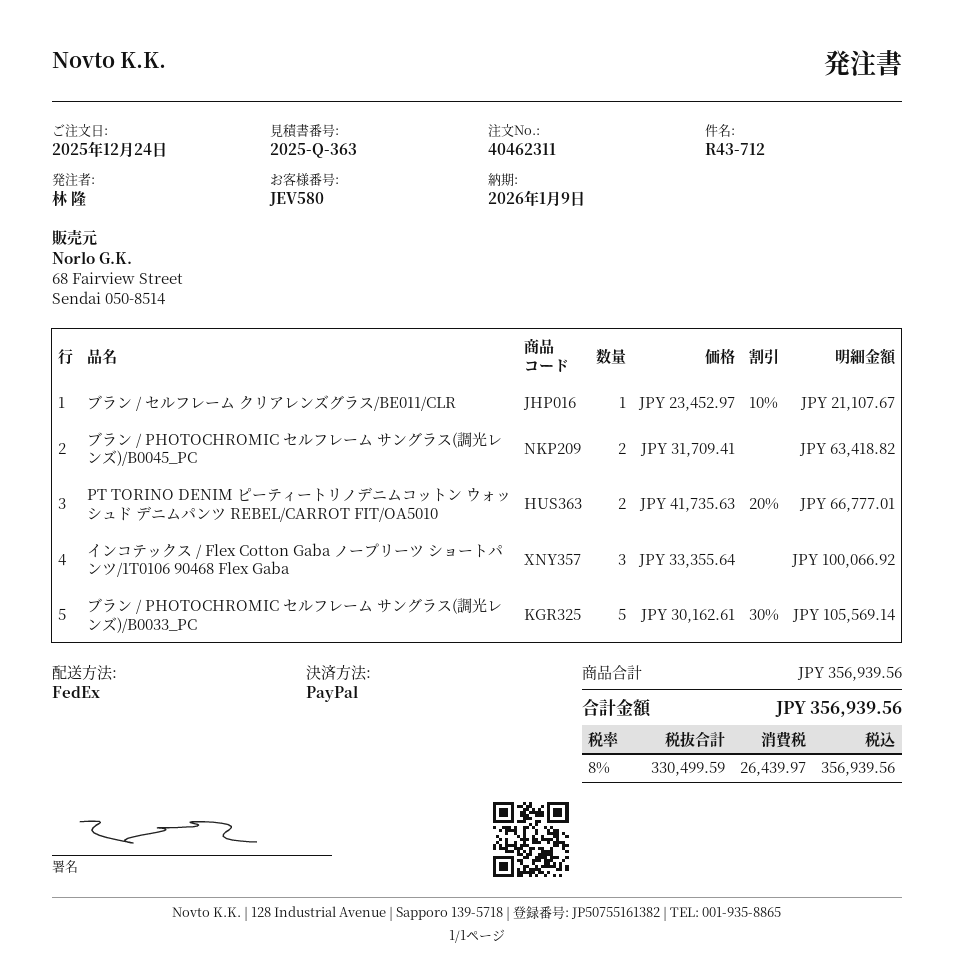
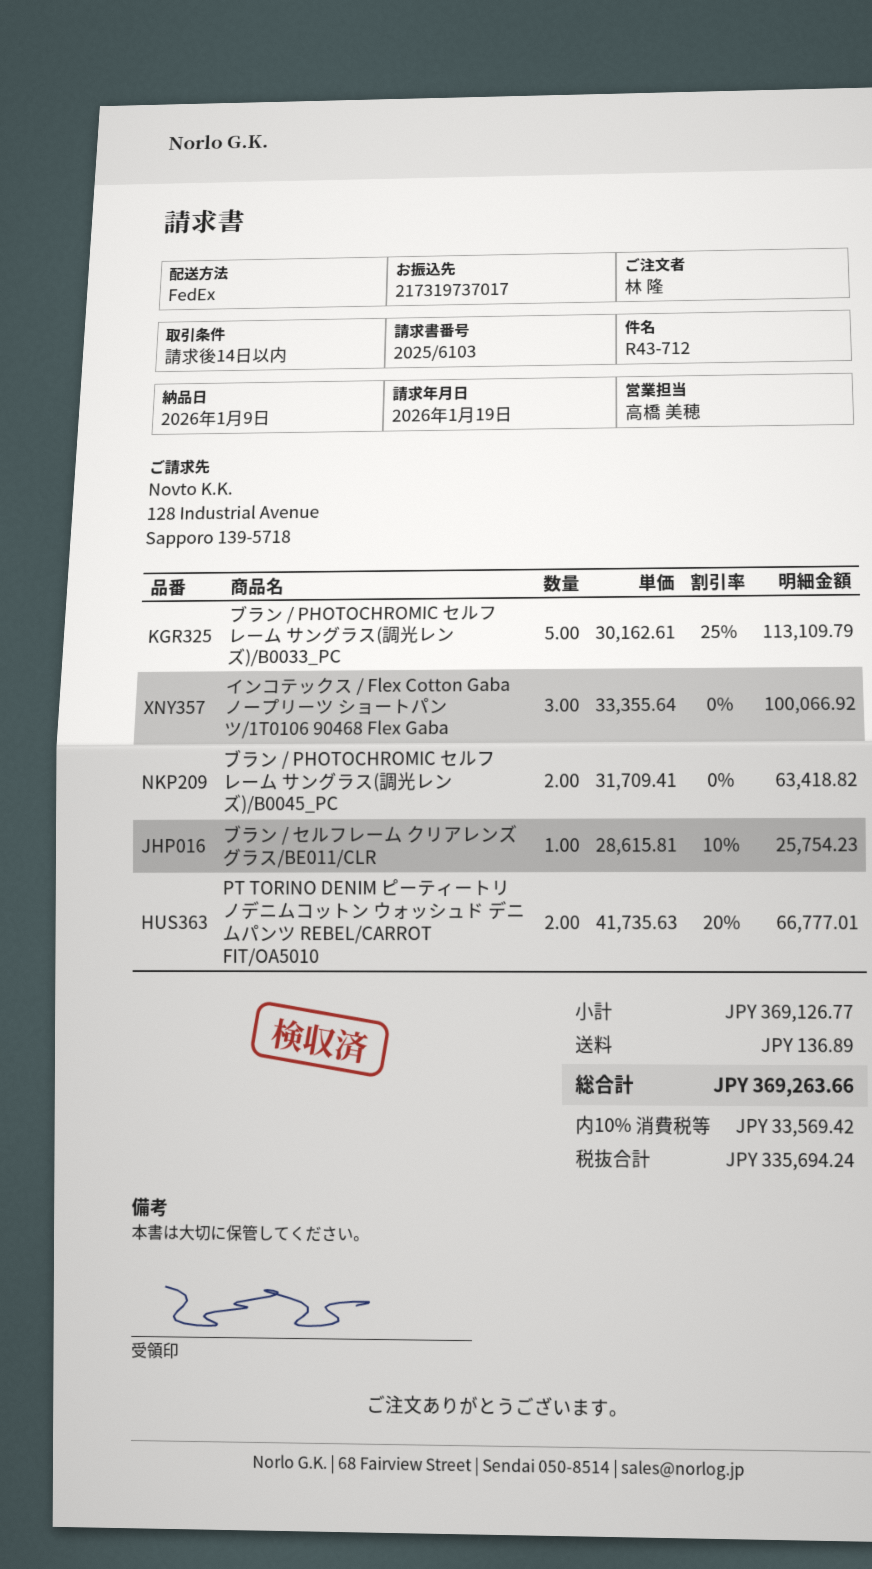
ブラン / セルフレーム クリアレンズグラス/BE011/CLR: 1 x 23452.97 - 10% = 21107.67 -> 1 x 28615.81 - 10% = 25754.23
ブラン / PHOTOCHROMIC セルフレーム サングラス(調光レンズ)/B0033_PC: 5 x 30162.61 - 30% = 105569.14 -> 5 x 30162.61 - 25% = 113109.79
subtotal: 356939.56 -> 369126.77
shipping: none -> 136.89
net: 330499.59 -> 335694.24
tax: 8% = 26439.97 -> 10% = 33569.42
total: 356939.56 -> 369263.66

